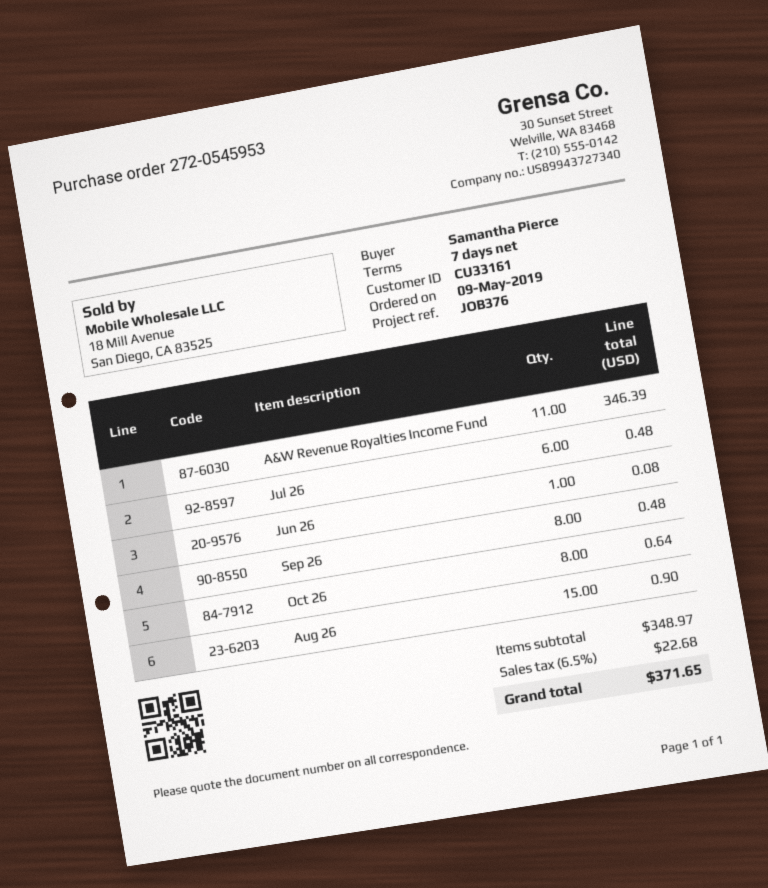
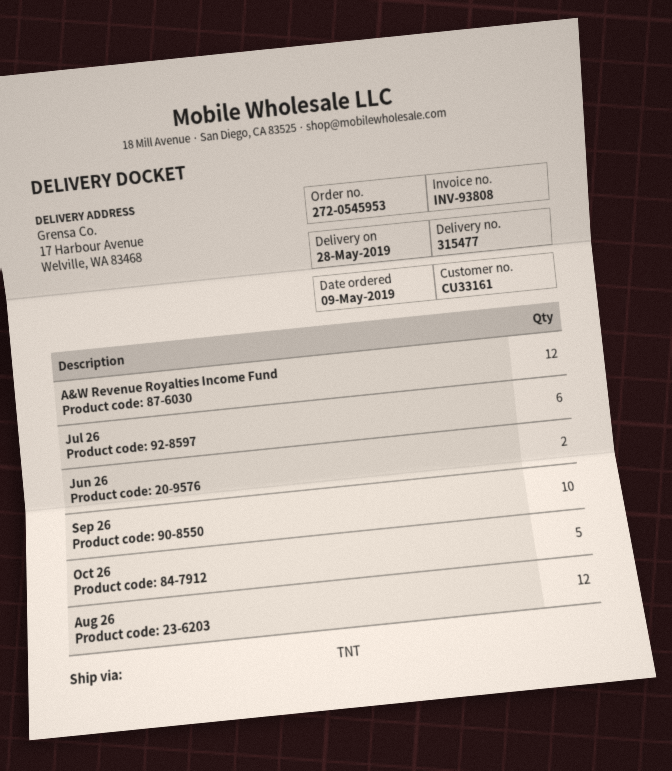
A&W Revenue Royalties Income Fund: 11 -> 12
Jun 26: 1 -> 2
Sep 26: 8 -> 10
Oct 26: 8 -> 5
Aug 26: 15 -> 12

